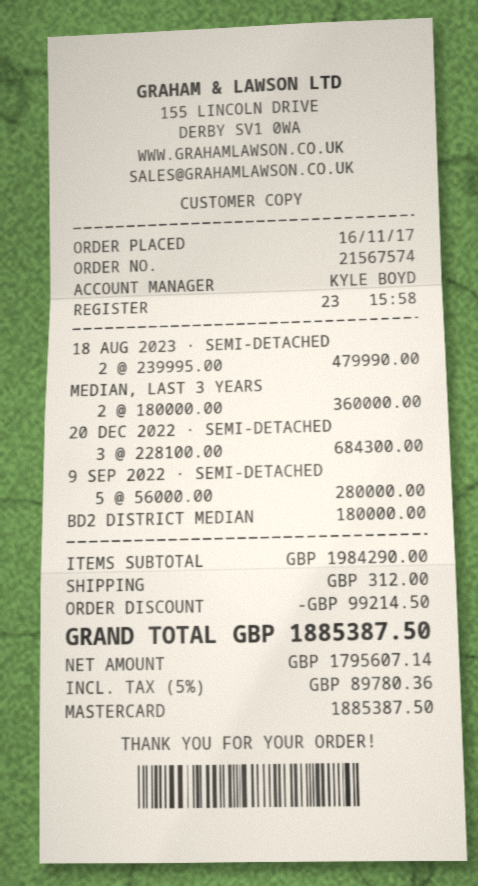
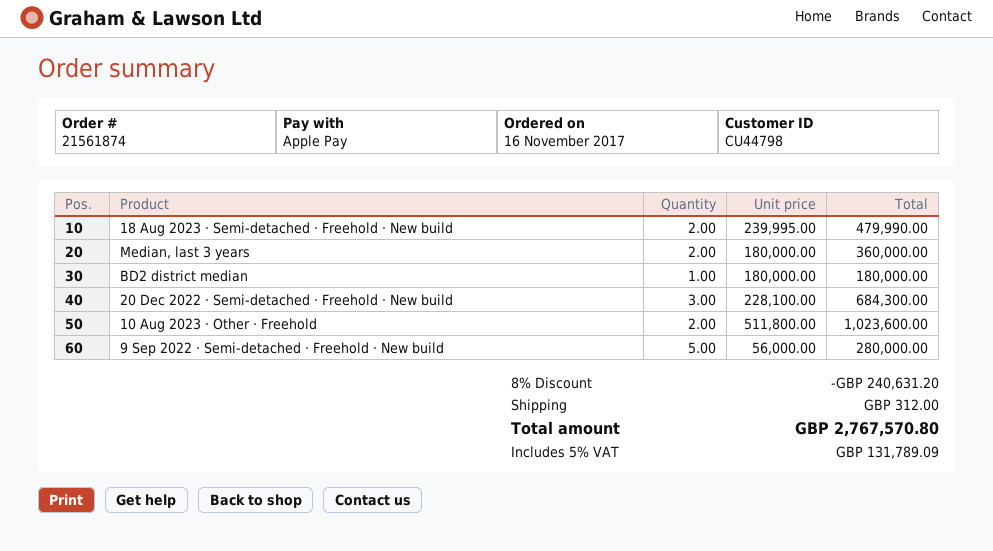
order number: 21567574 -> 21561874
payment method: Mastercard -> Apple Pay
10 Aug 2023 · Other · Freehold: none -> 2 x 511800.00 = 1023600.00
discount: 99214.50 -> 240631.20
tax: 5% = 89780.36 -> 5% = 131789.09
total: 1885387.50 -> 2767570.80

